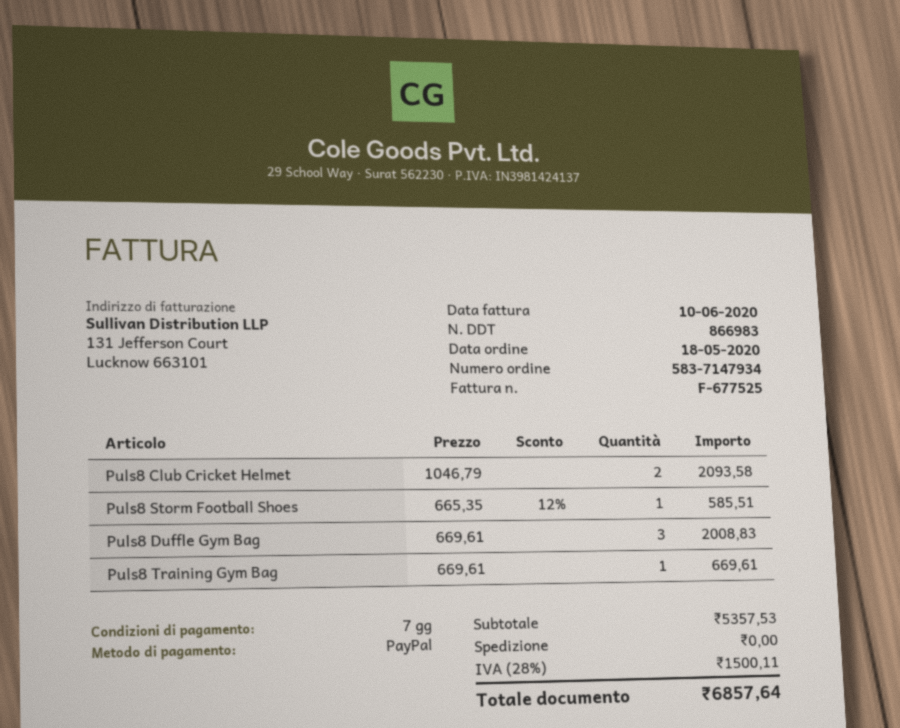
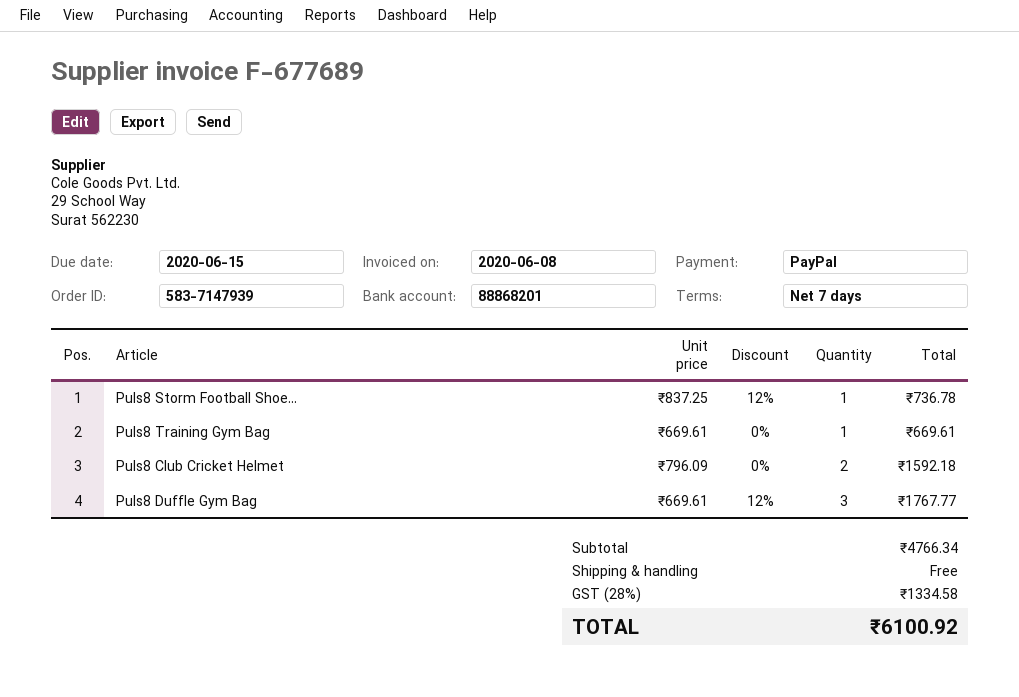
order number: 583-7147934 -> 583-7147939
invoice number: F-677525 -> F-677689
invoice date: 2020-06-10 -> 2020-06-08
Puls8 Club Cricket Helmet: 2 x 1046.79 = 2093.58 -> 2 x 796.09 = 1592.18
Puls8 Storm Football Shoes: 1 x 665.35 - 12% = 585.51 -> 1 x 837.25 - 12% = 736.78
Puls8 Duffle Gym Bag: 3 x 669.61 = 2008.83 -> 3 x 669.61 - 12% = 1767.77
subtotal: 5357.53 -> 4766.34
tax: 28% = 1500.11 -> 28% = 1334.58
total: 6857.64 -> 6100.92

